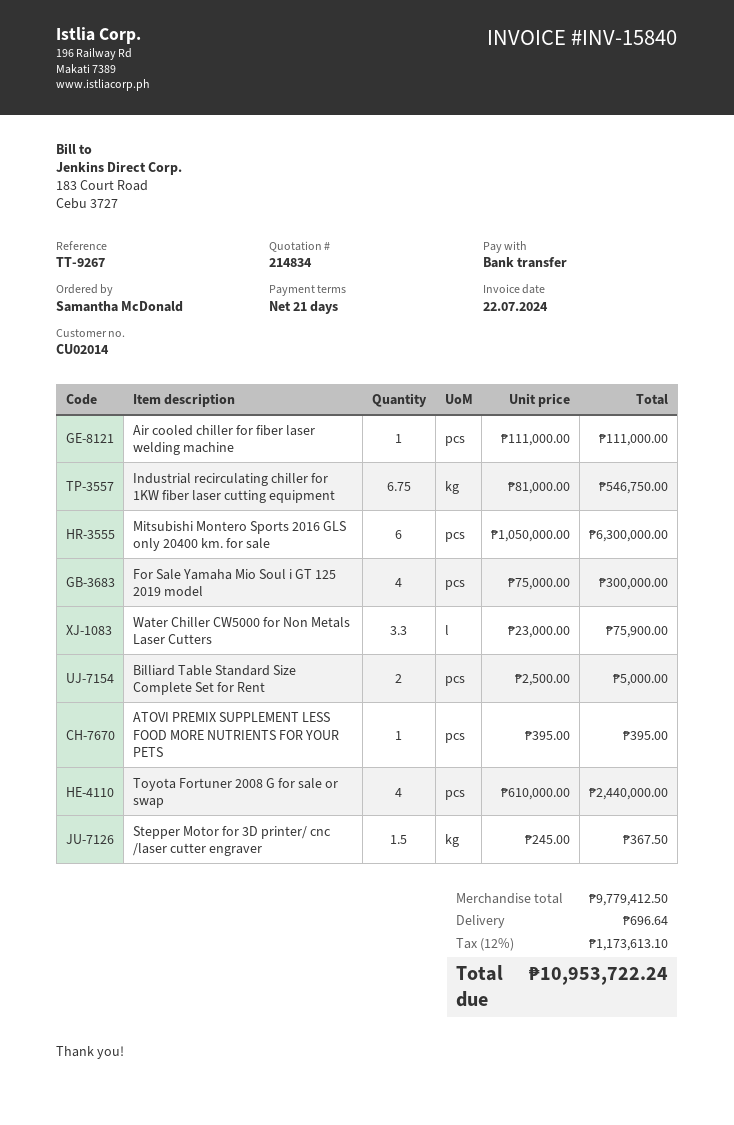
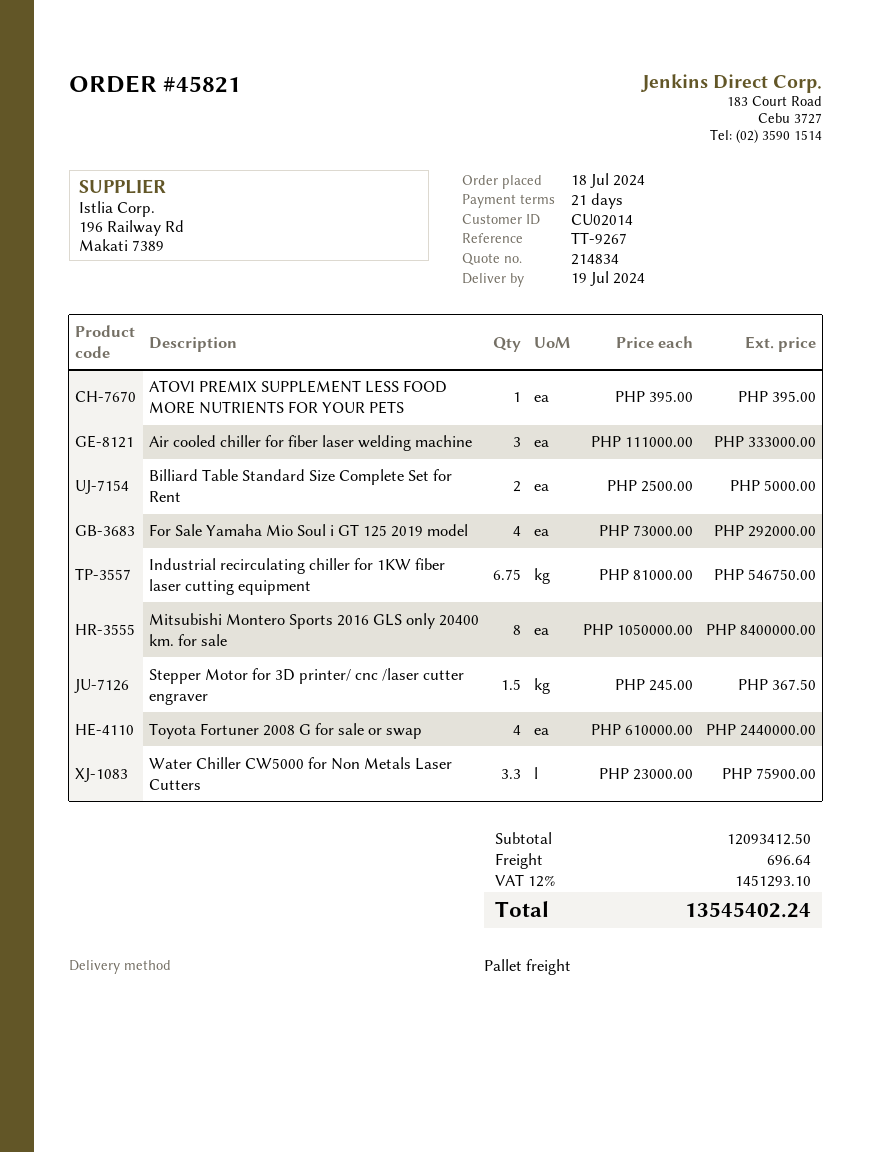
Air cooled chiller for fiber laser welding machine: 1 x 111000.00 = 111000.00 -> 3 x 111000.00 = 333000.00
Mitsubishi Montero Sports 2016 GLS only 20400 km. for sale: 6 x 1050000.00 = 6300000.00 -> 8 x 1050000.00 = 8400000.00
For Sale Yamaha Mio Soul i GT 125 2019 model: 4 x 75000.00 = 300000.00 -> 4 x 73000.00 = 292000.00
subtotal: 9779412.50 -> 12093412.50
tax: 12% = 1173613.10 -> 12% = 1451293.10
total: 10953722.24 -> 13545402.24

